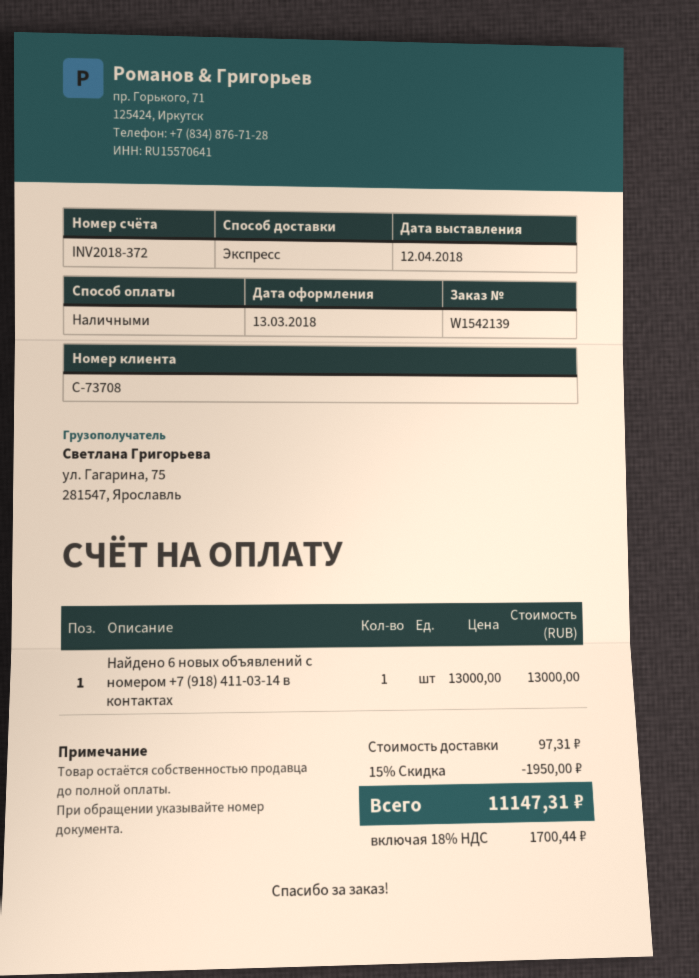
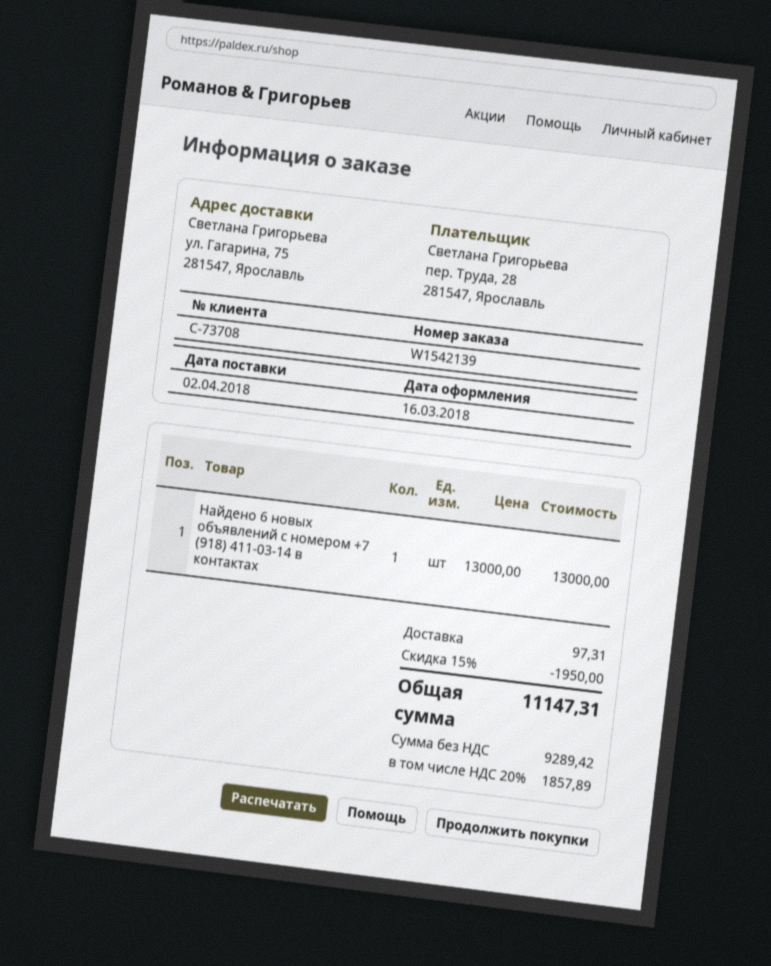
order date: 2018-03-13 -> 2018-03-16
tax: 18% = 1700.44 -> 20% = 1857.89

